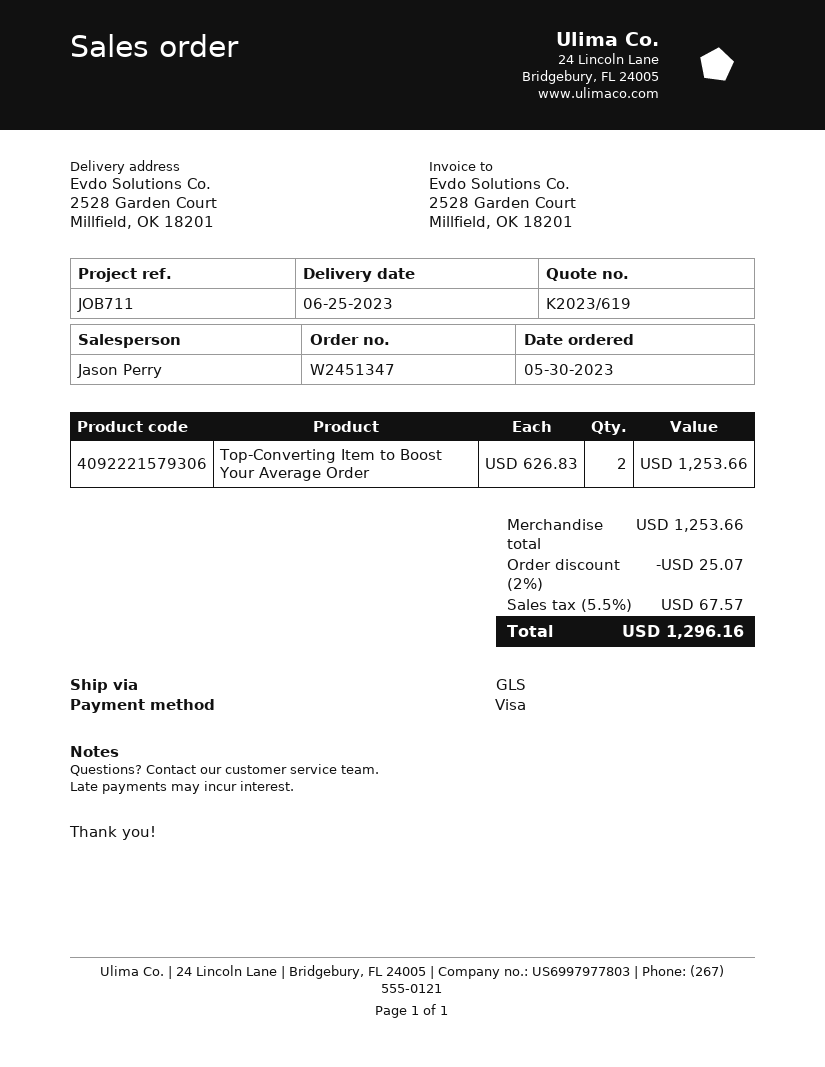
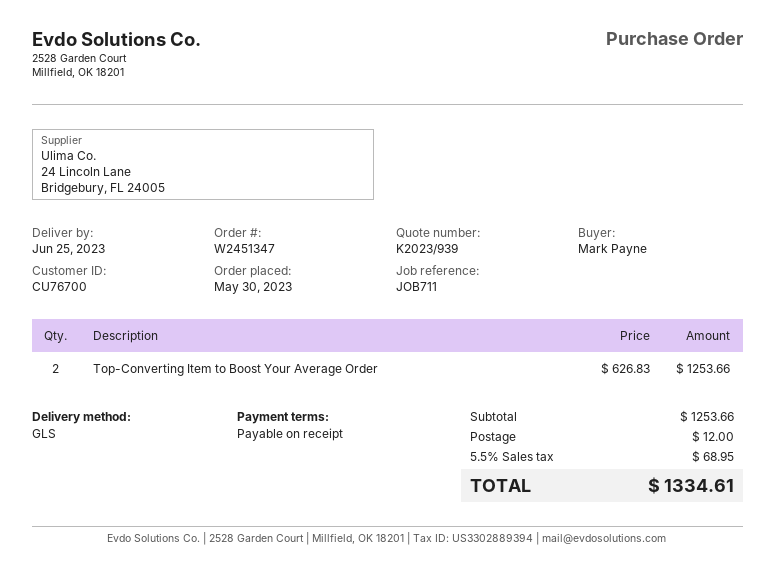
quote number: K2023/619 -> K2023/939
discount: 2% = 25.07 -> none
shipping: none -> 12.00
tax: 5.5% = 67.57 -> 5.5% = 68.95
total: 1296.16 -> 1334.61

